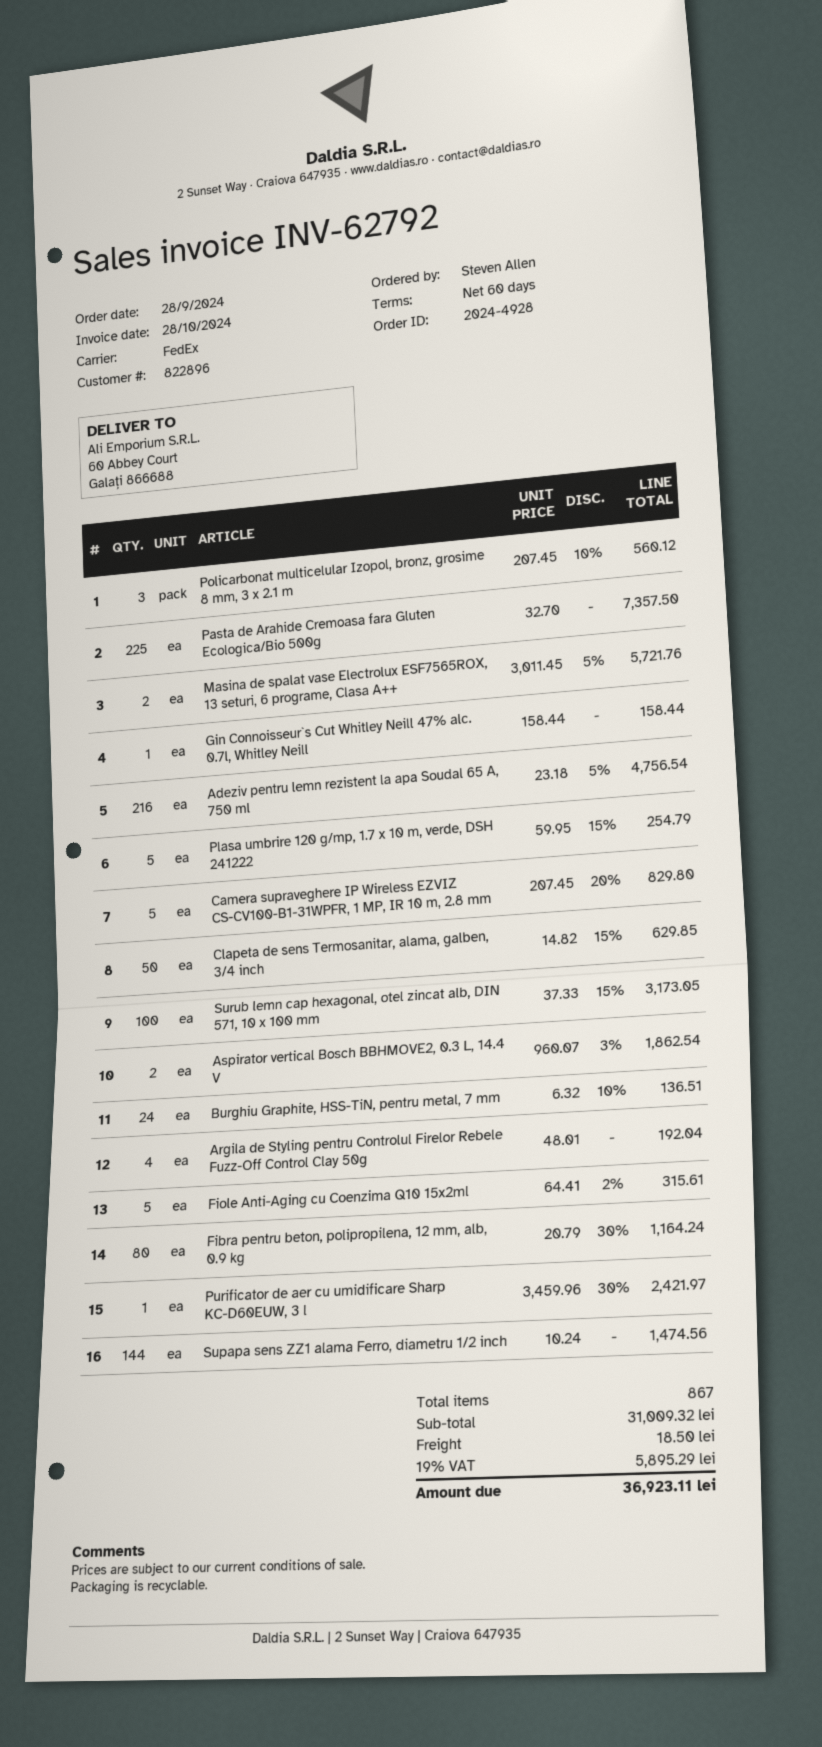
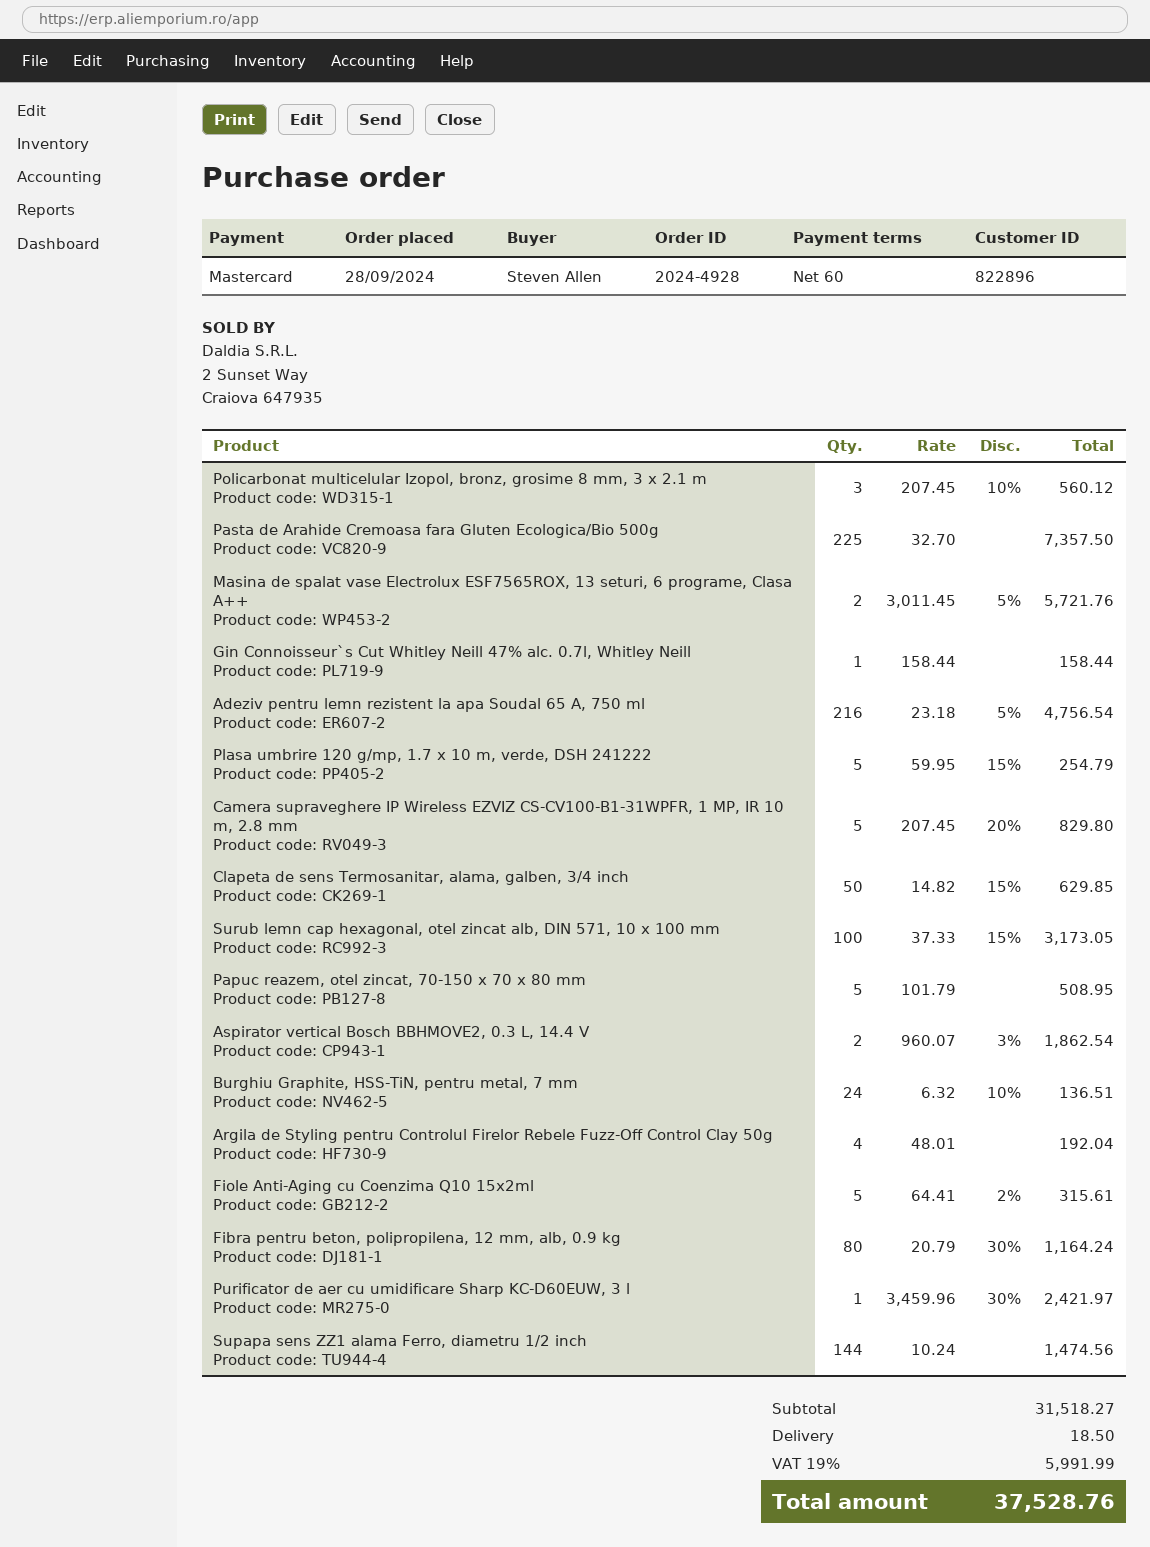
Papuc reazem, otel zincat, 70-150 x 70 x 80 mm: none -> 5 x 101.79 = 508.95
subtotal: 31009.32 -> 31518.27
tax: 19% = 5895.29 -> 19% = 5991.99
total: 36923.11 -> 37528.76

